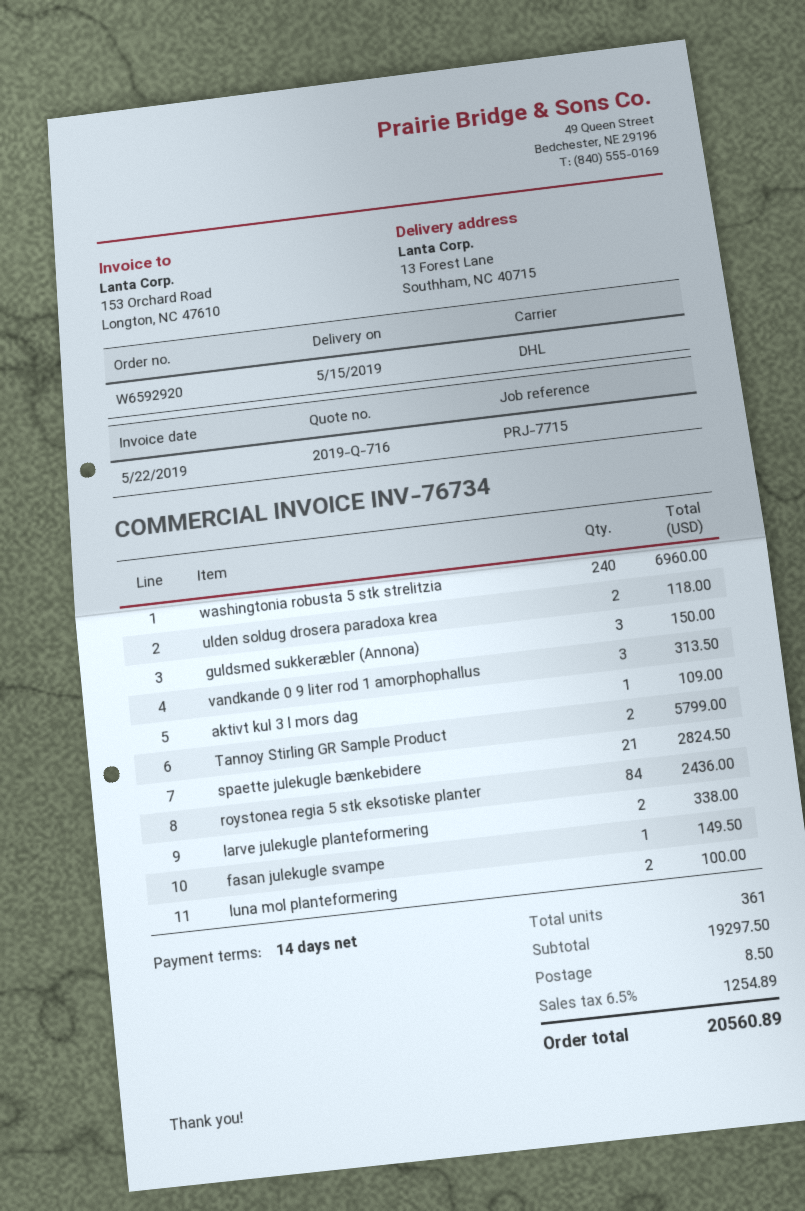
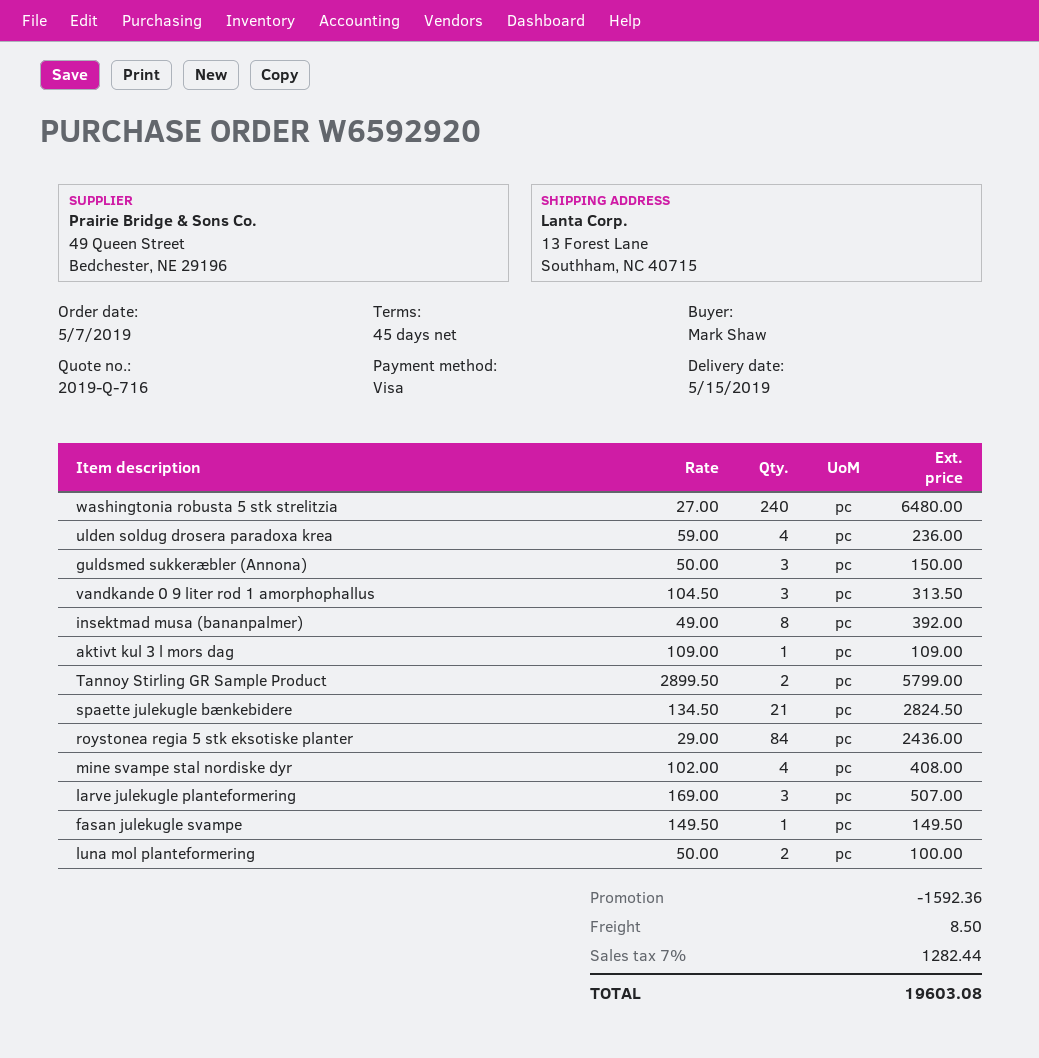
payment terms: 14 days -> 45 days
washingtonia robusta 5 stk strelitzia: 240 for 6960.00 -> 240 for 6480.00
ulden soldug drosera paradoxa krea: 2 for 118.00 -> 4 for 236.00
larve julekugle planteformering: 2 for 338.00 -> 3 for 507.00
insektmad musa (bananpalmer): none -> 8 for 392.00
mine svampe stal nordiske dyr: none -> 4 for 408.00
discount: none -> 1592.36
tax: 6.5% = 1254.89 -> 7% = 1282.44
total: 20560.89 -> 19603.08

